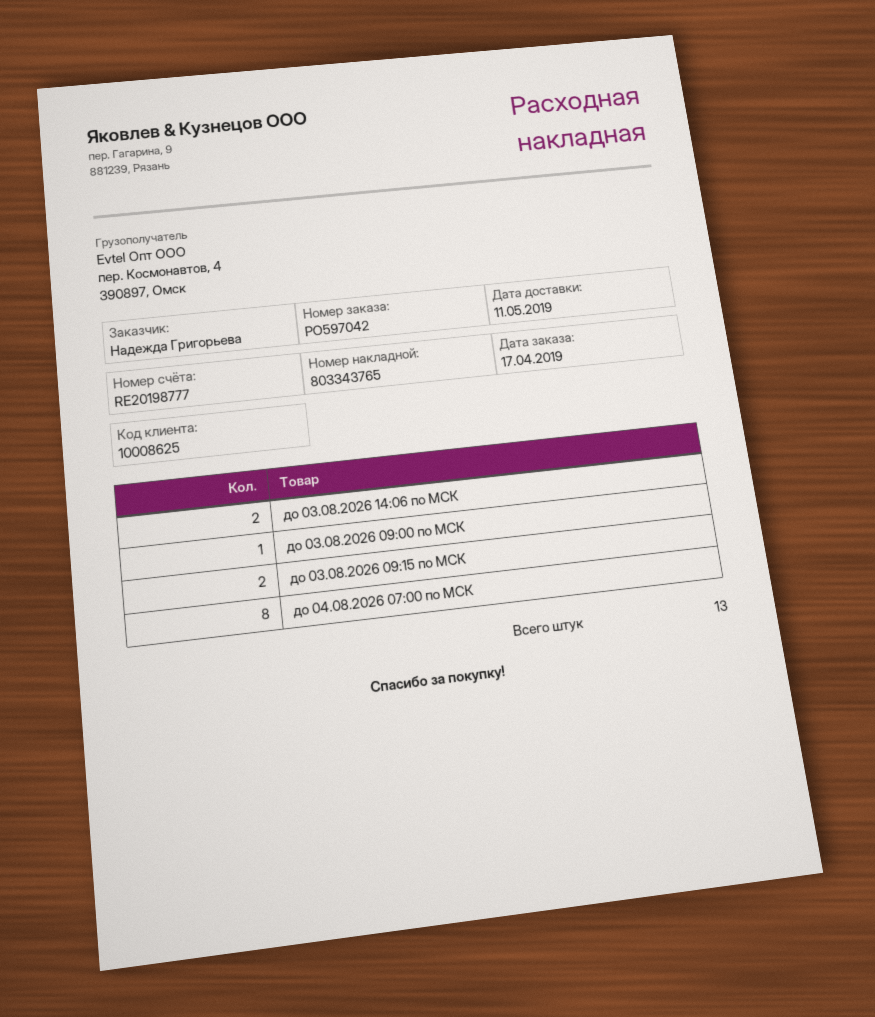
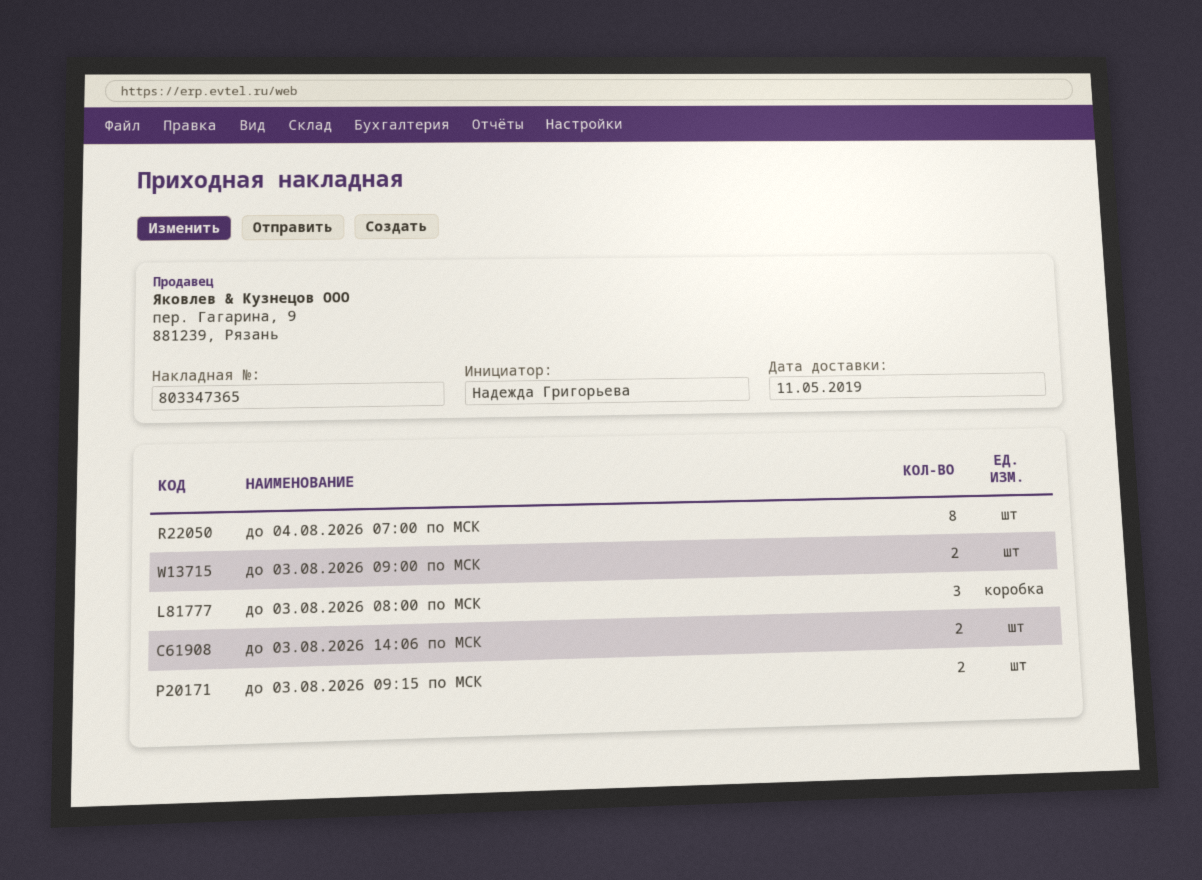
delivery note number: 803343765 -> 803347365
до 03.08.2026 09:00 по МСК: 1 -> 2
до 03.08.2026 08:00 по МСК: none -> 3

